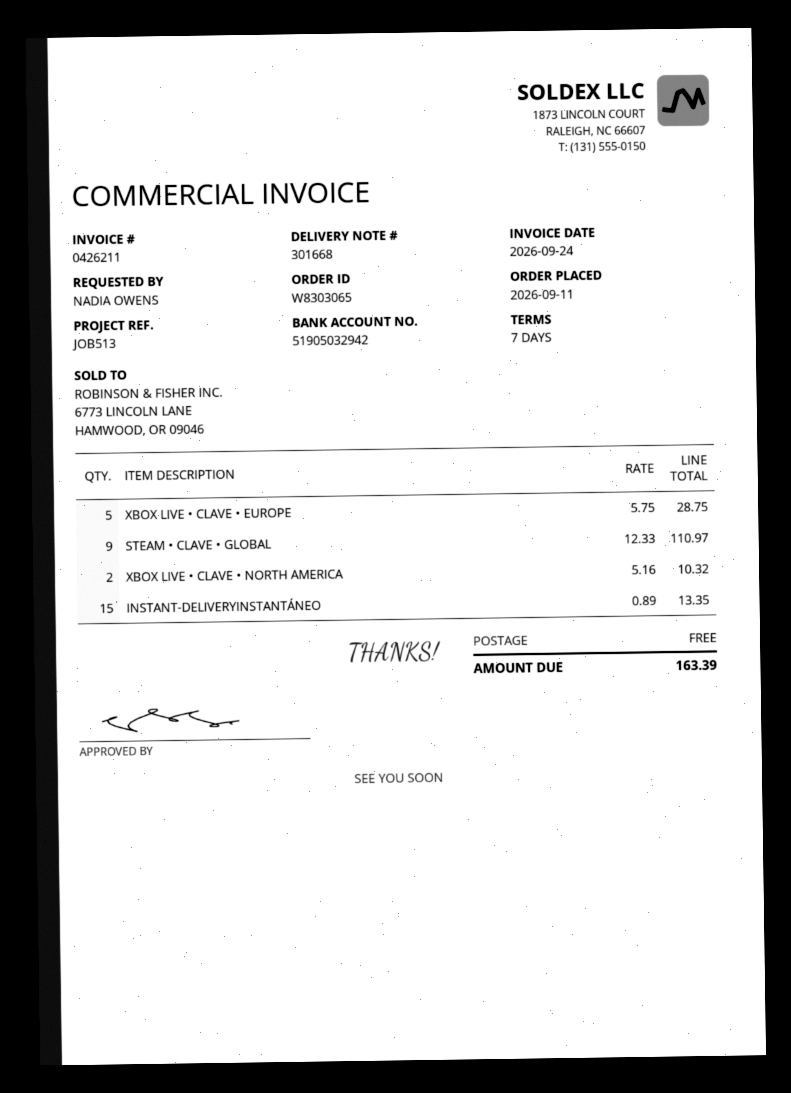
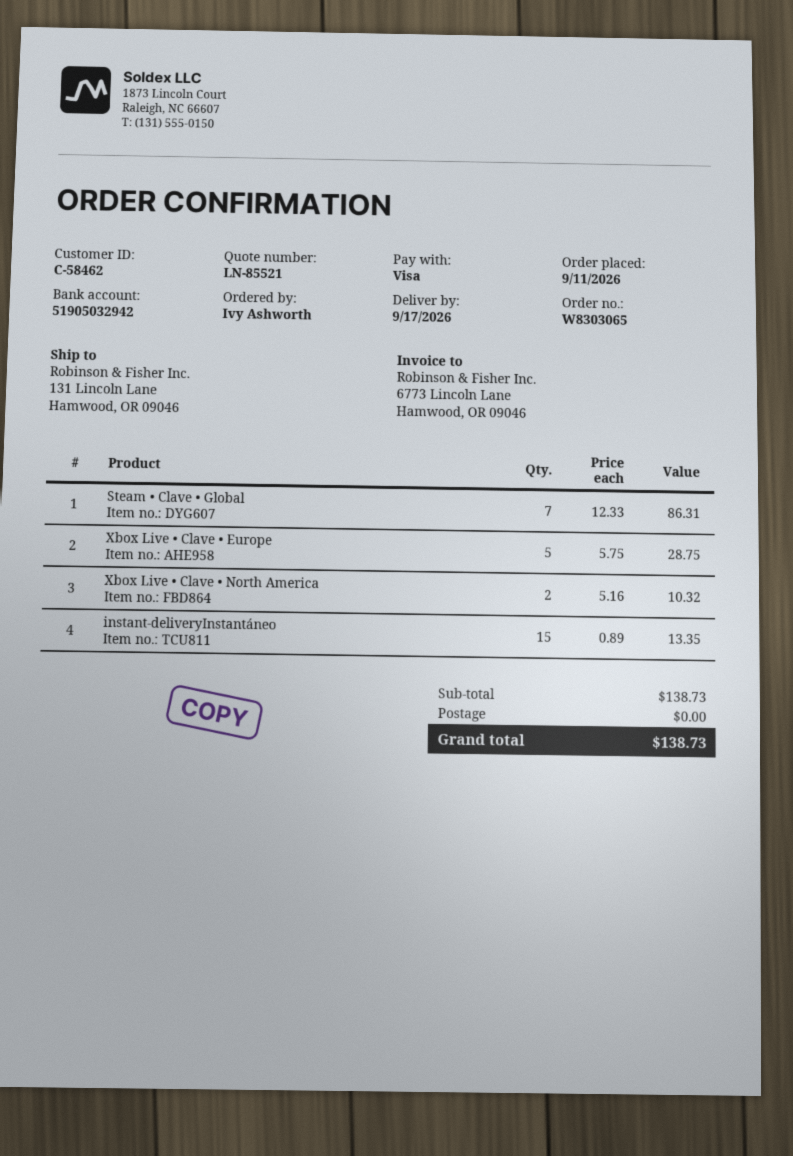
ordered by: NADIA OWENS -> Ivy Ashworth
STEAM • CLAVE • GLOBAL: 9 x 12.33 = 110.97 -> 7 x 12.33 = 86.31
total: 163.39 -> 138.73

